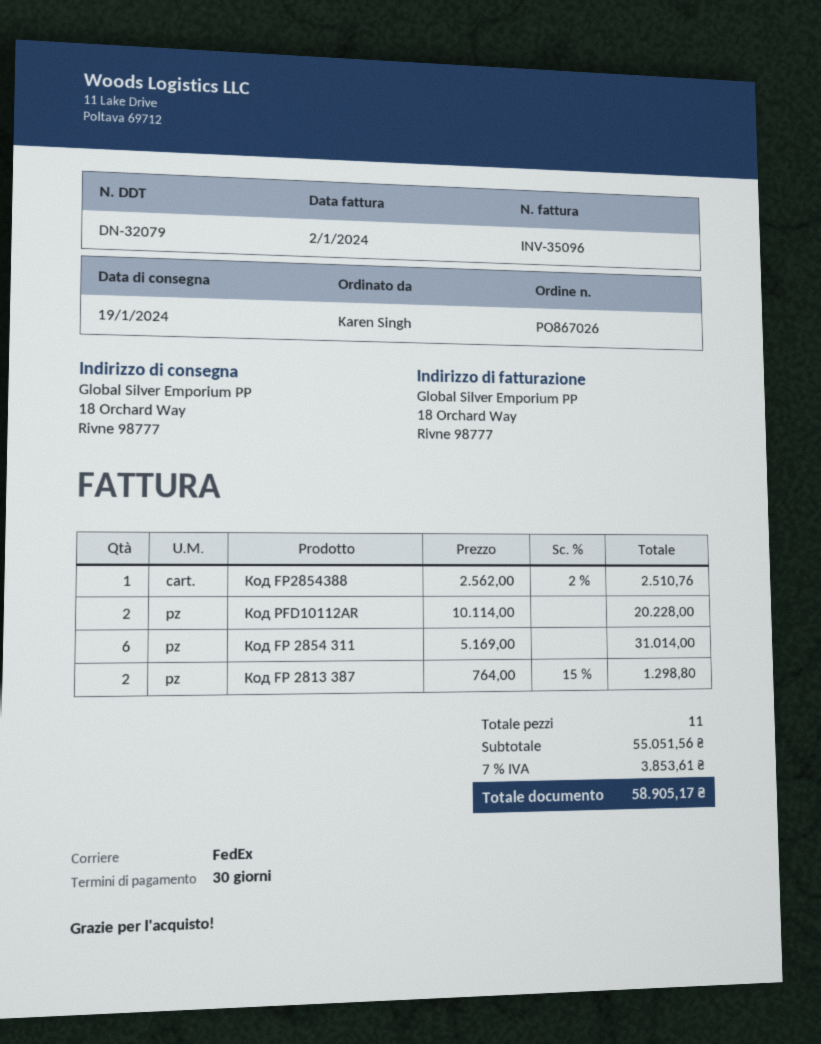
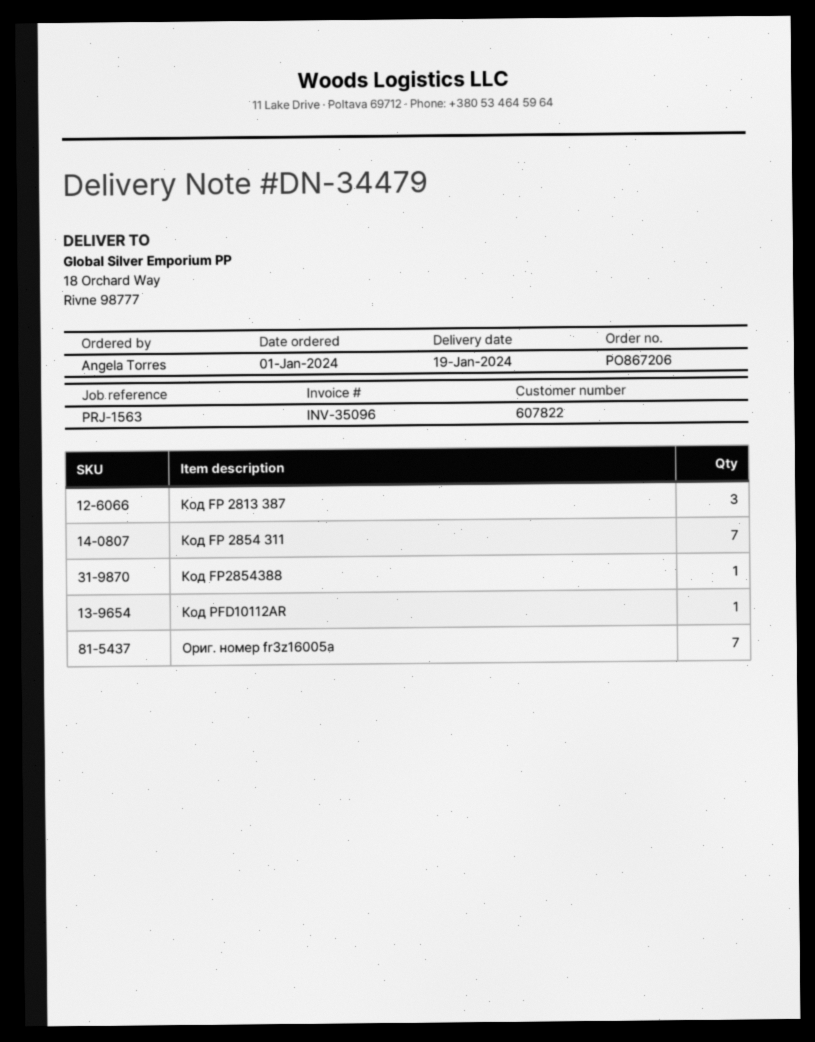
order number: PO867026 -> PO867206
delivery note number: DN-32079 -> DN-34479
ordered by: Karen Singh -> Angela Torres
Код PFD10112AR: 2 -> 1
Код FP 2854 311: 6 -> 7
Код FP 2813 387: 2 -> 3
Ориг. номер fr3z16005a: none -> 7

